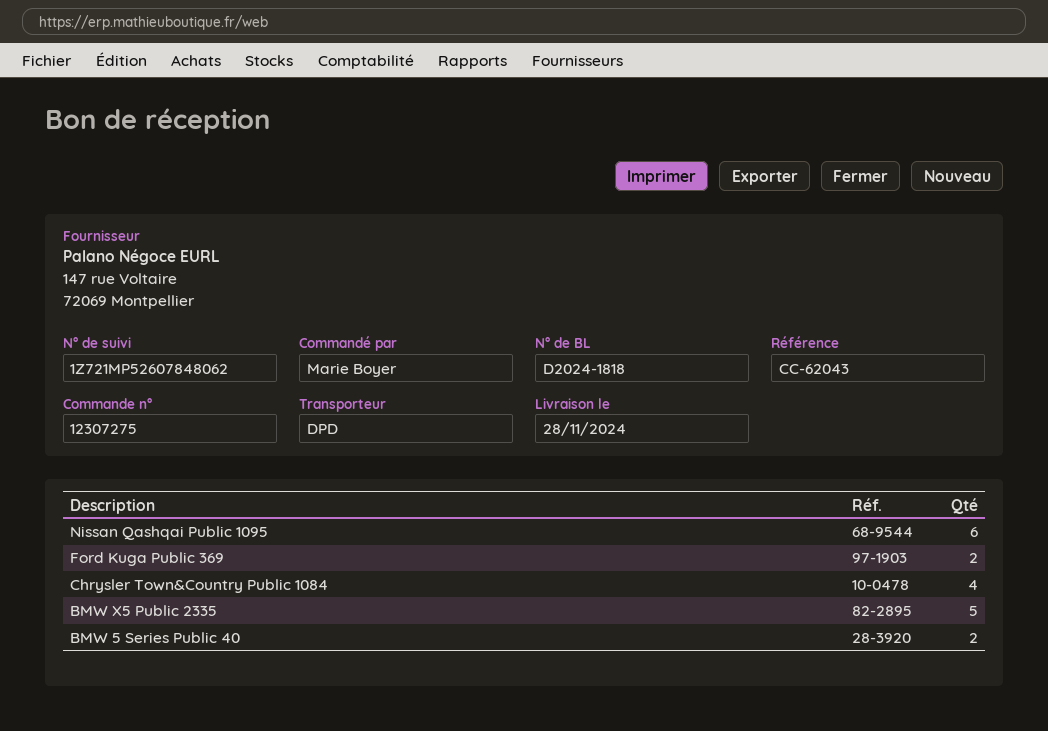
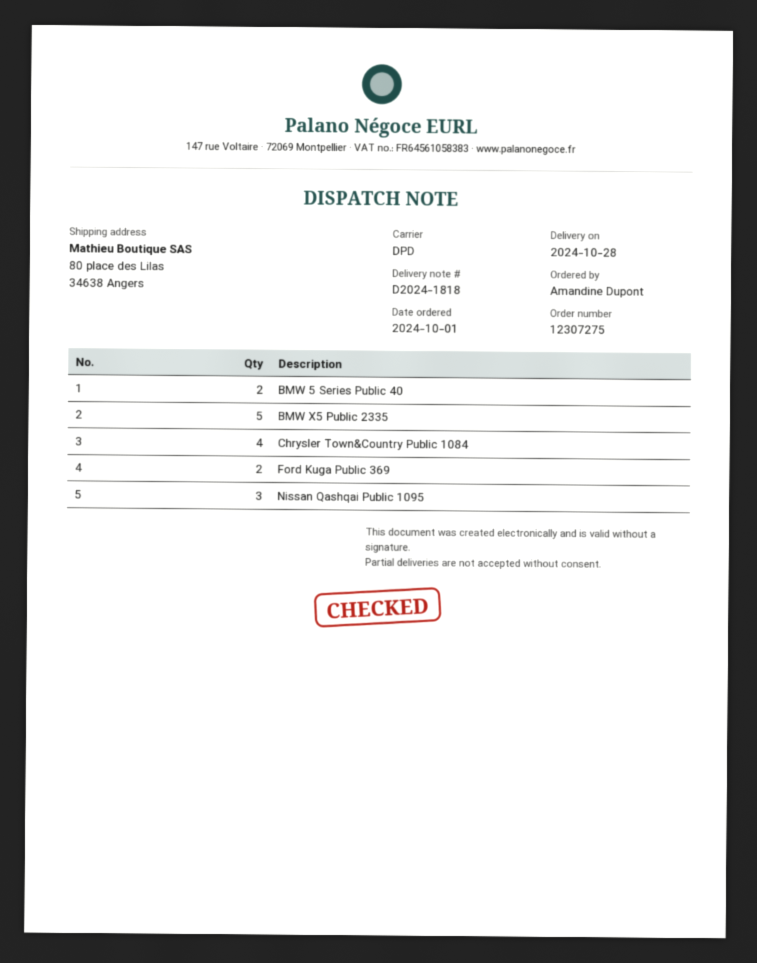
delivery date: 2024-11-28 -> 2024-10-28
ordered by: Marie Boyer -> Amandine Dupont
Nissan Qashqai Public 1095: 6 -> 3

